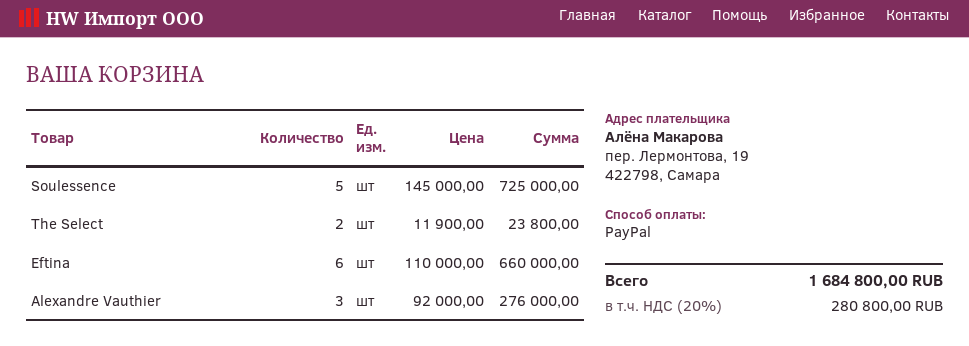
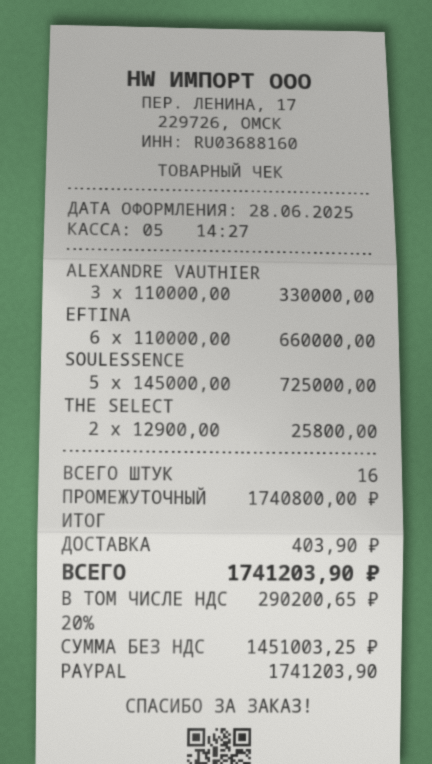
The Select: 2 x 11900.00 = 23800.00 -> 2 x 12900.00 = 25800.00
Alexandre Vauthier: 3 x 92000.00 = 276000.00 -> 3 x 110000.00 = 330000.00
shipping: none -> 403.90
tax: 20% = 280800.00 -> 20% = 290200.65
total: 1684800.00 -> 1741203.90

